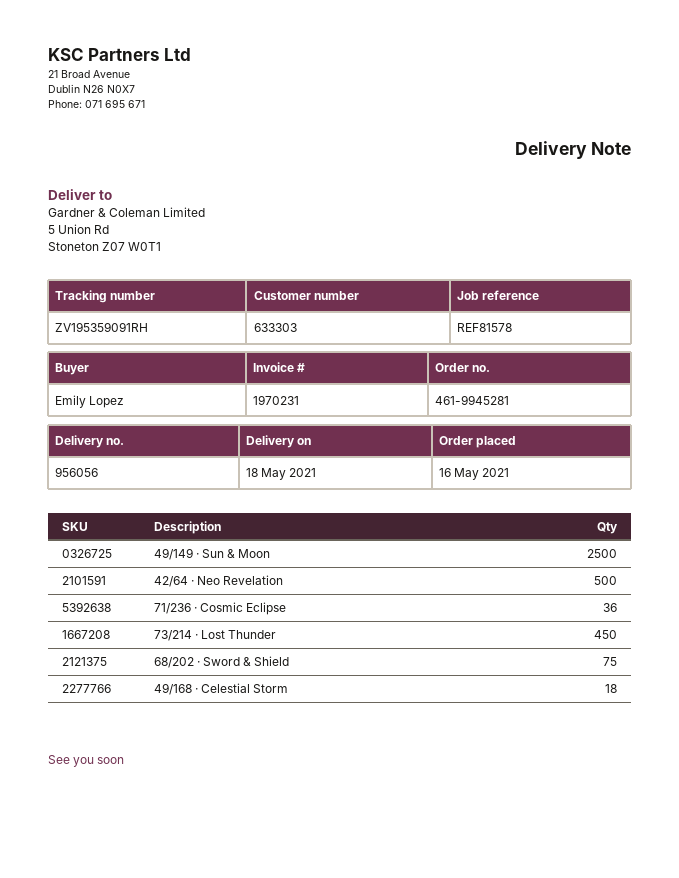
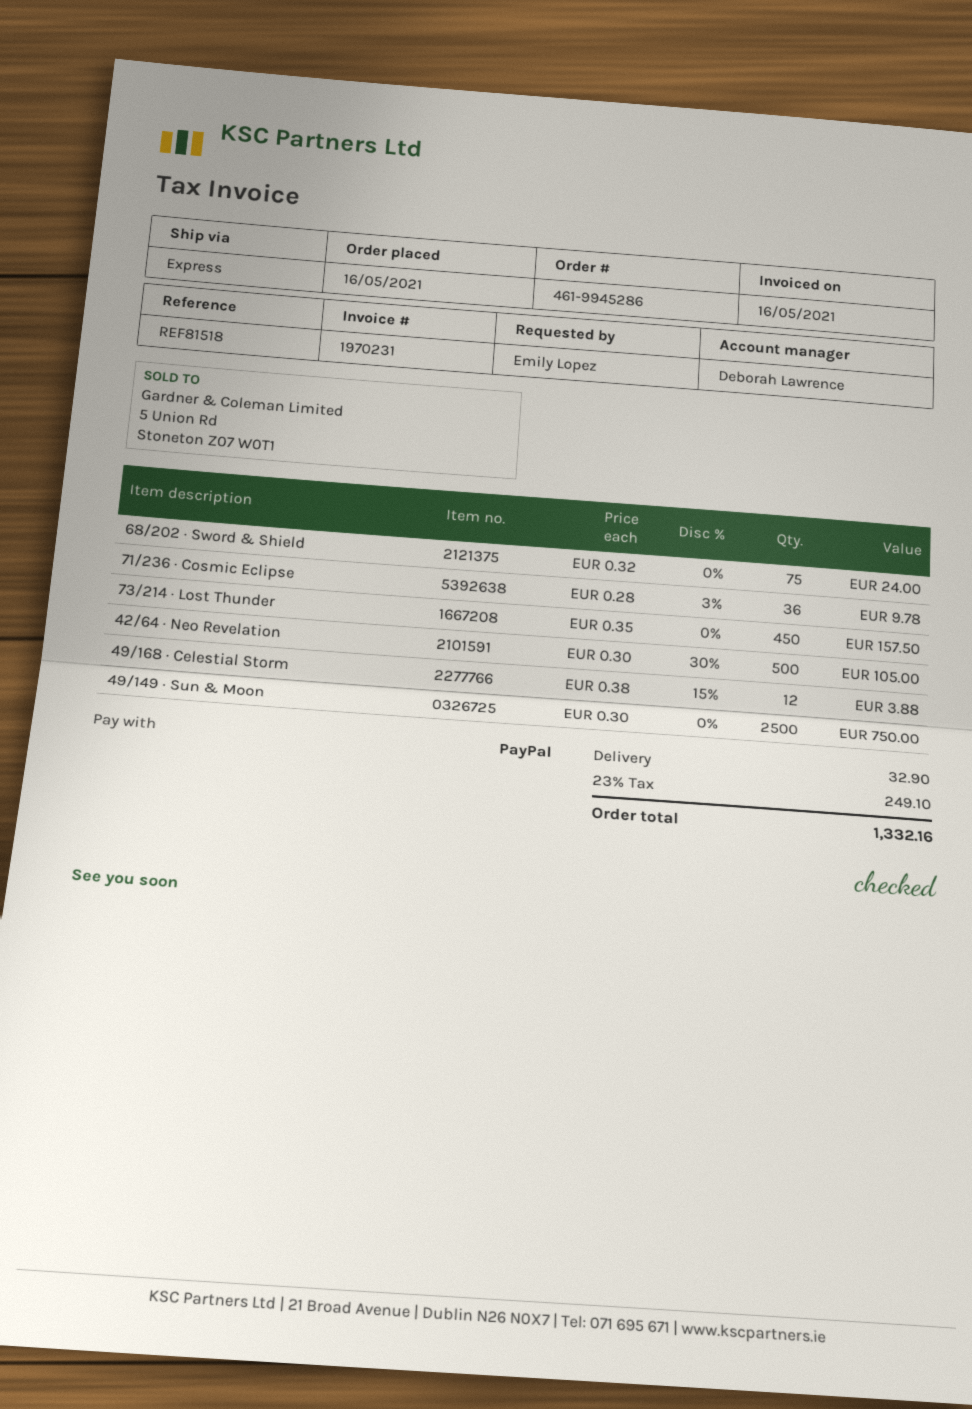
order number: 461-9945281 -> 461-9945286
reference: REF81578 -> REF81518
49/168 · Celestial Storm: 18 -> 12

